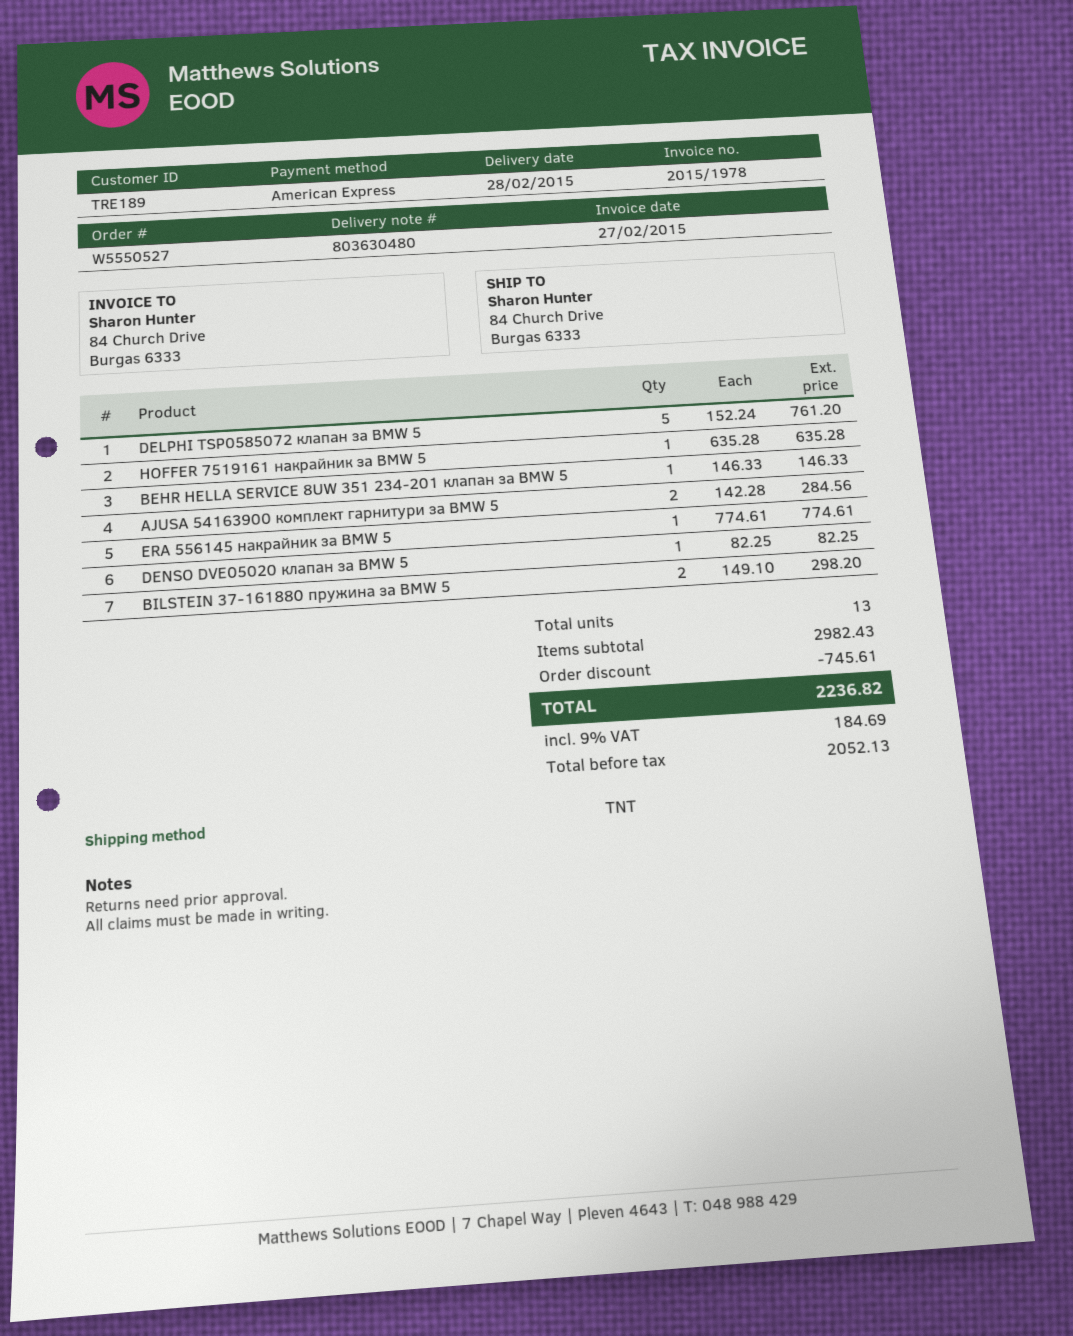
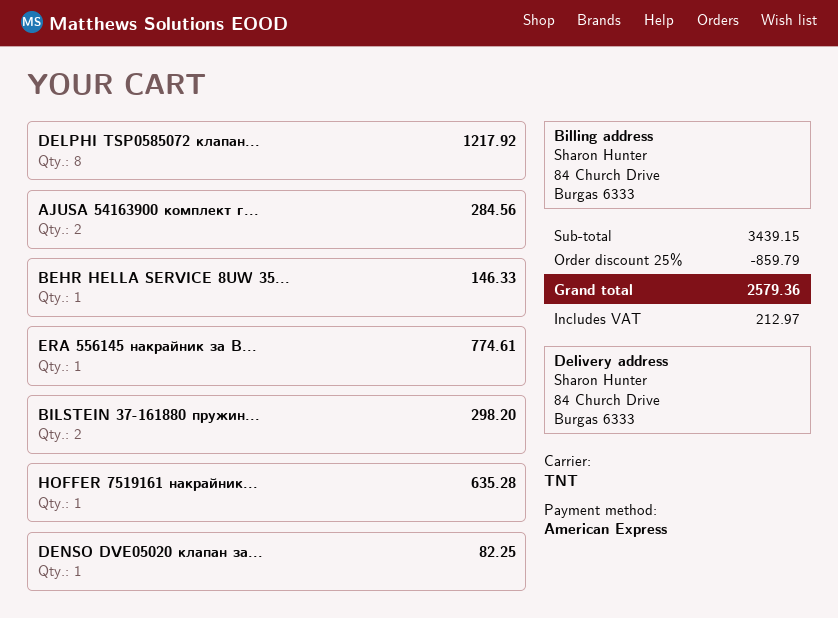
DELPHI TSP0585072 клапан за BMW 5: 5 for 761.20 -> 8 for 1217.92
subtotal: 2982.43 -> 3439.15
discount: 745.61 -> 859.79
tax: 184.69 -> 212.97
total: 2236.82 -> 2579.36

